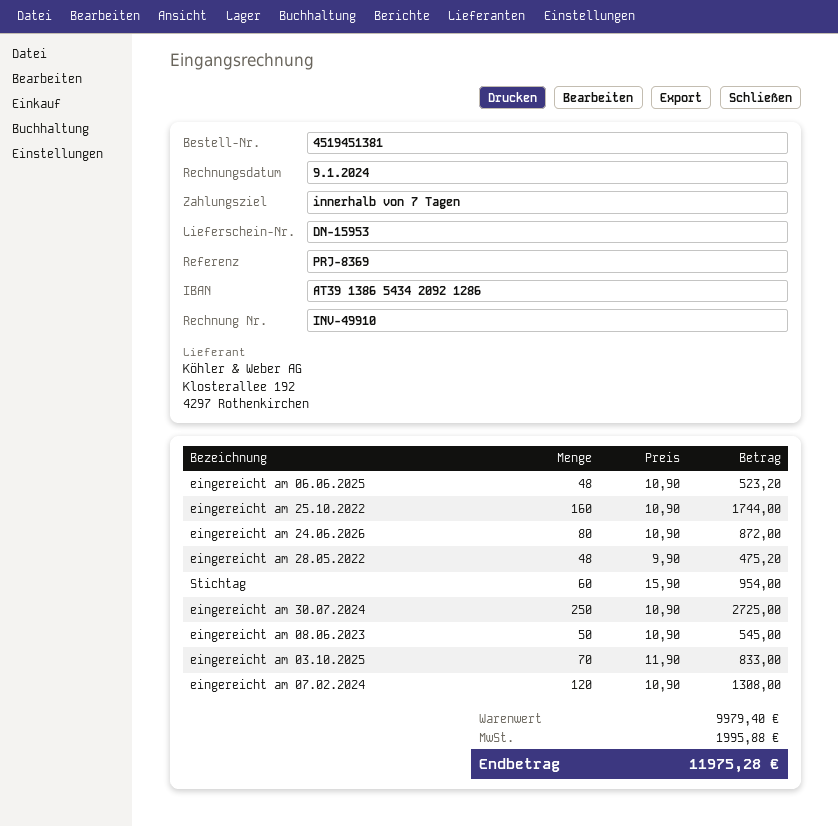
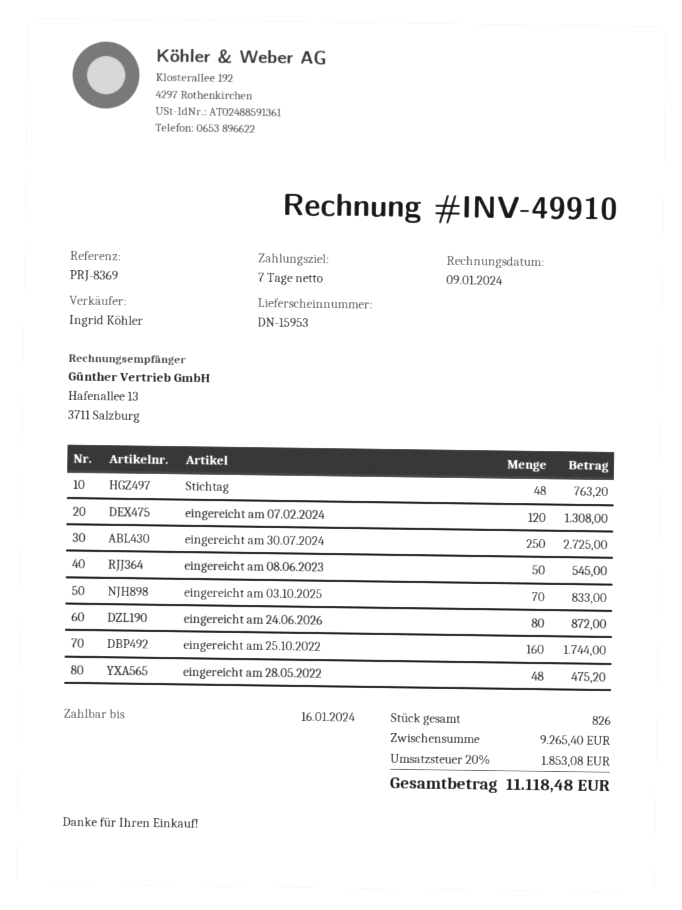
eingereicht am 06.06.2025: 48 for 523.20 -> none
Stichtag: 60 for 954.00 -> 48 for 763.20
subtotal: 9979.40 -> 9265.40
tax: 1995.88 -> 1853.08
total: 11975.28 -> 11118.48

